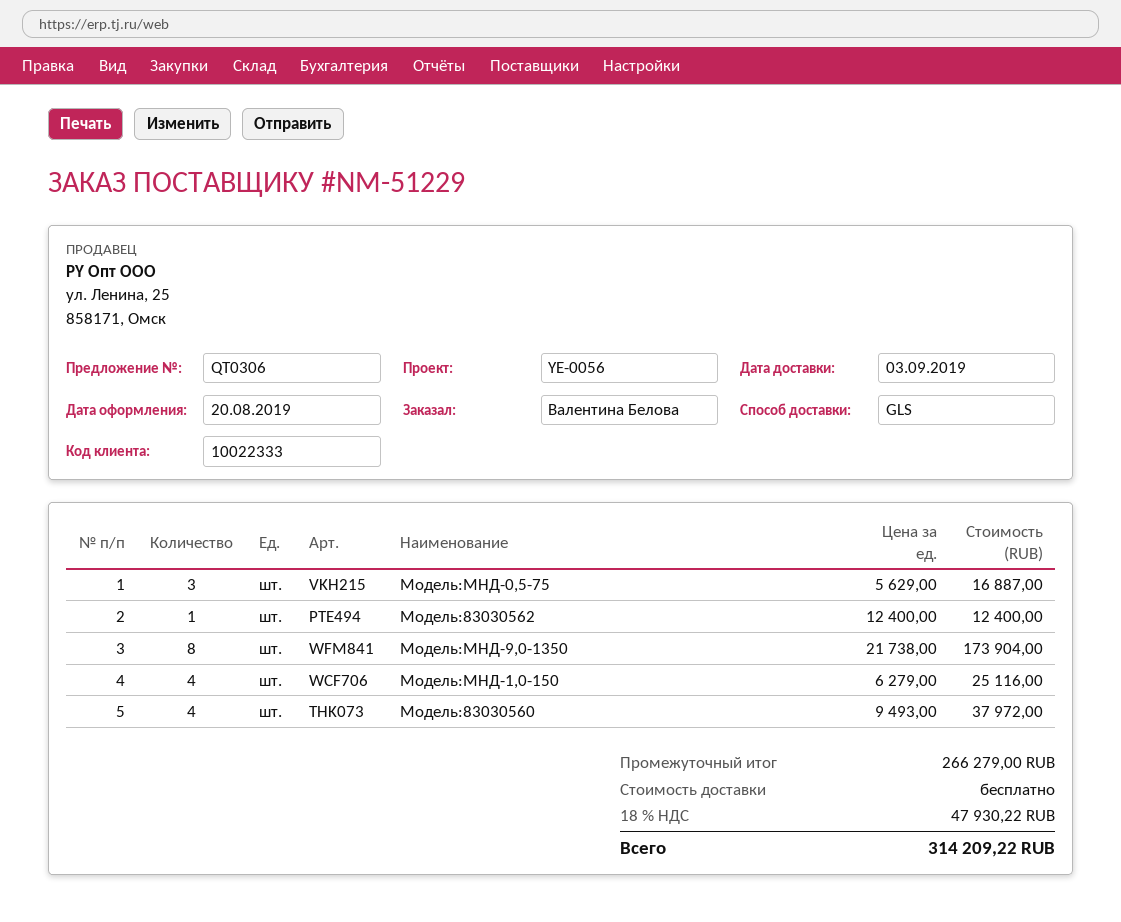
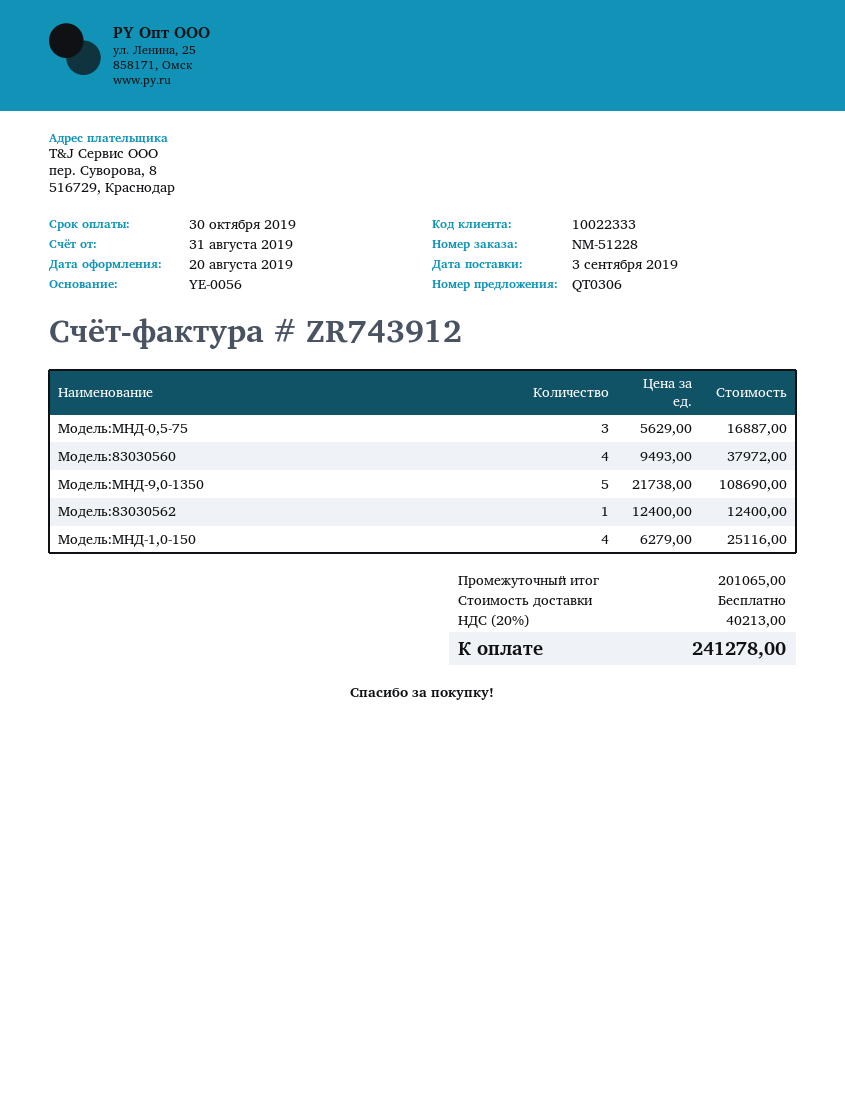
order number: NM-51229 -> NM-51228
Модель:МНД-9,0-1350: 8 x 21738.00 = 173904.00 -> 5 x 21738.00 = 108690.00
subtotal: 266279.00 -> 201065.00
tax: 18% = 47930.22 -> 20% = 40213.00
total: 314209.22 -> 241278.00

